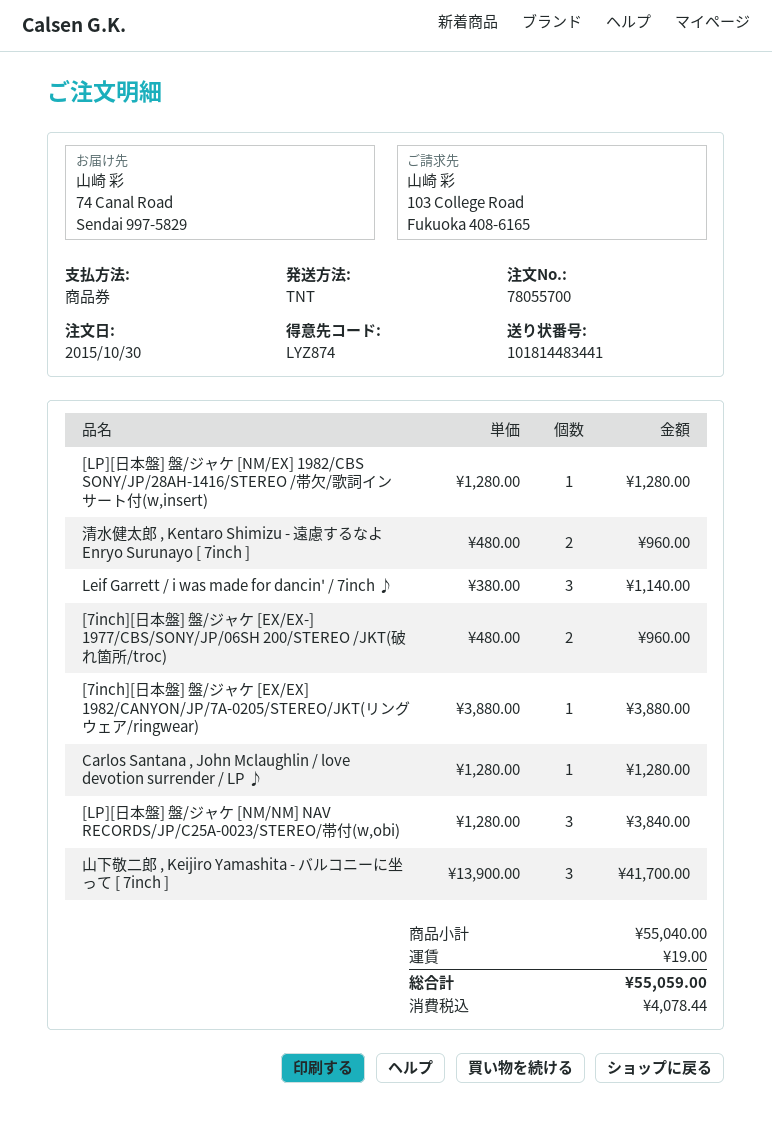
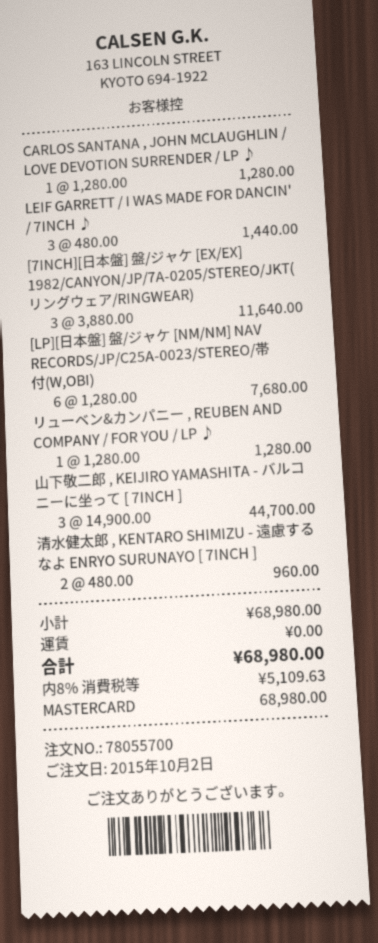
order date: 2015-10-30 -> 2015-10-02
payment method: gift card -> Mastercard
[LP][日本盤] 盤/ジャケ [NM/EX] 1982/CBS SONY/JP/28AH-1416/STEREO /帯欠/歌詞インサート付(w,insert): 1 x 1280.00 = 1280.00 -> none
Leif Garrett / i was made for dancin' / 7inch ♪: 3 x 380.00 = 1140.00 -> 3 x 480.00 = 1440.00
[7inch][日本盤] 盤/ジャケ [EX/EX-] 1977/CBS/SONY/JP/06SH 200/STEREO /JKT(破れ箇所/troc): 2 x 480.00 = 960.00 -> none
[7inch][日本盤] 盤/ジャケ [EX/EX] 1982/CANYON/JP/7A-0205/STEREO/JKT(リングウェア/ringwear): 1 x 3880.00 = 3880.00 -> 3 x 3880.00 = 11640.00
[LP][日本盤] 盤/ジャケ [NM/NM] NAV RECORDS/JP/C25A-0023/STEREO/帯付(w,obi): 3 x 1280.00 = 3840.00 -> 6 x 1280.00 = 7680.00
山下敬二郎 , Keijiro Yamashita - バルコニーに坐って [ 7inch ]: 3 x 13900.00 = 41700.00 -> 3 x 14900.00 = 44700.00
リューベン&カンパニー , REUBEN AND COMPANY / FOR YOU / LP ♪: none -> 1 x 1280.00 = 1280.00
subtotal: 55040.00 -> 68980.00
shipping: 19.00 -> 0.00
tax: 4078.44 -> 5109.63
total: 55059.00 -> 68980.00

